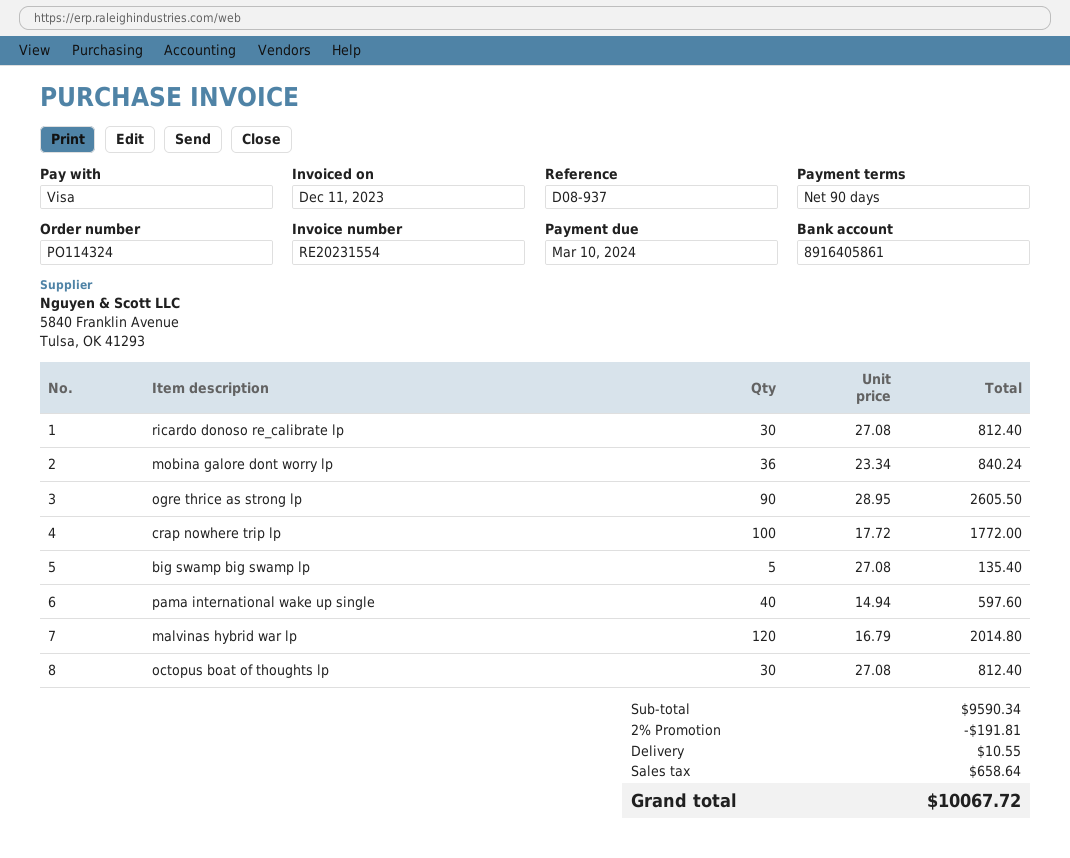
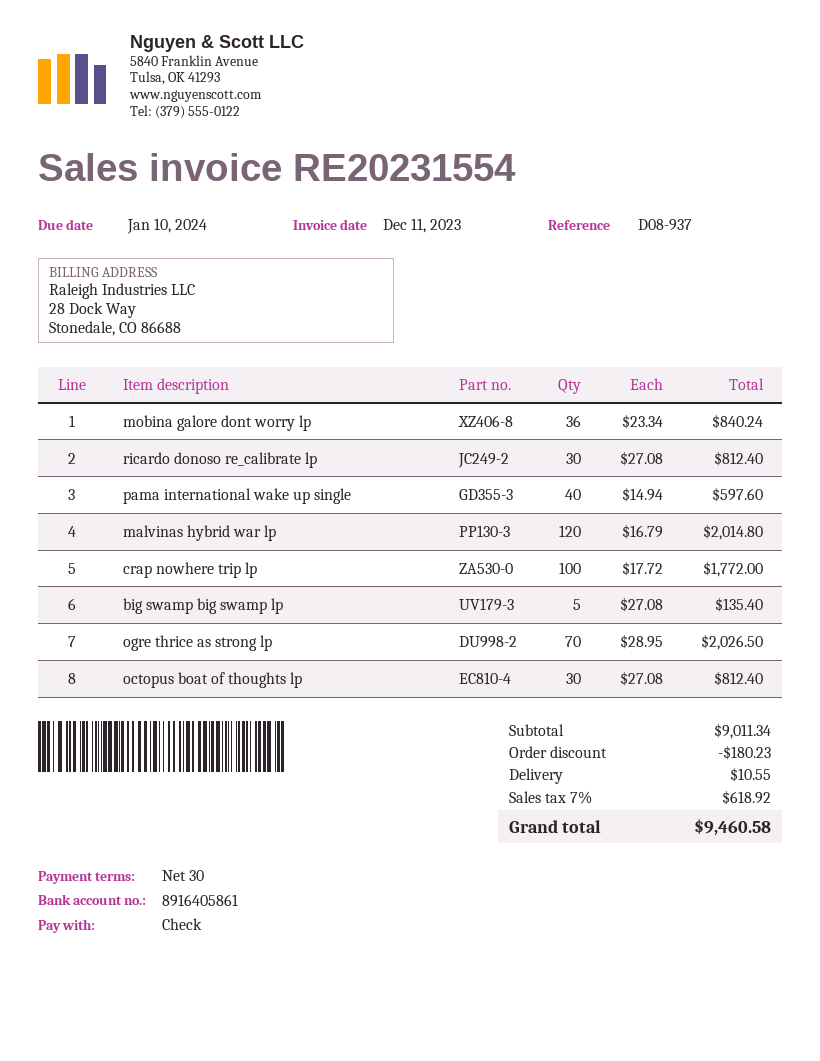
payment terms: 90 days -> 30 days
due date: 2024-03-10 -> 2024-01-10
payment method: Visa -> cheque
ogre thrice as strong lp: 90 x 28.95 = 2605.50 -> 70 x 28.95 = 2026.50
subtotal: 9590.34 -> 9011.34
discount: 191.81 -> 180.23
tax: 658.64 -> 618.92
total: 10067.72 -> 9460.58

